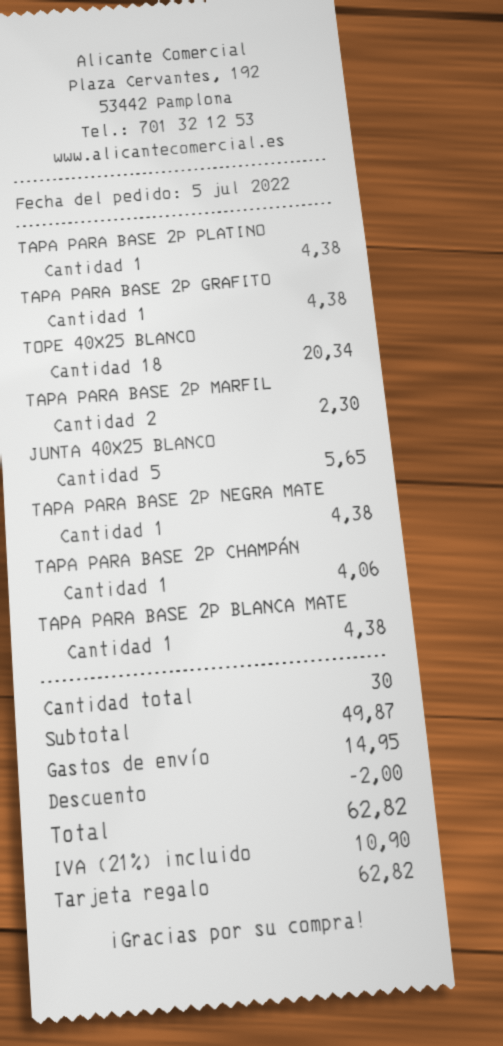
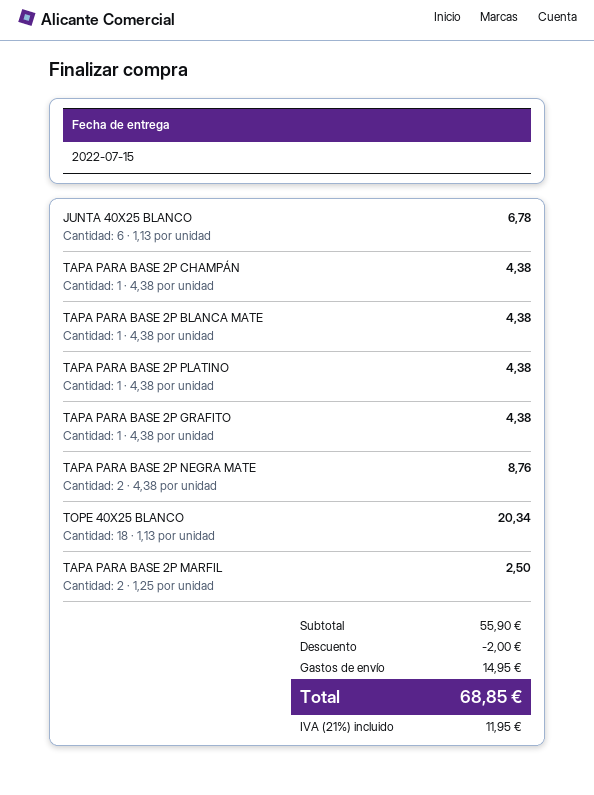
TAPA PARA BASE 2P MARFIL: 2 for 2.30 -> 2 for 2.50
JUNTA 40X25 BLANCO: 5 for 5.65 -> 6 for 6.78
TAPA PARA BASE 2P NEGRA MATE: 1 for 4.38 -> 2 for 8.76
TAPA PARA BASE 2P CHAMPÁN: 1 for 4.06 -> 1 for 4.38
subtotal: 49.87 -> 55.90
tax: 21% = 10.90 -> 21% = 11.95
total: 62.82 -> 68.85

